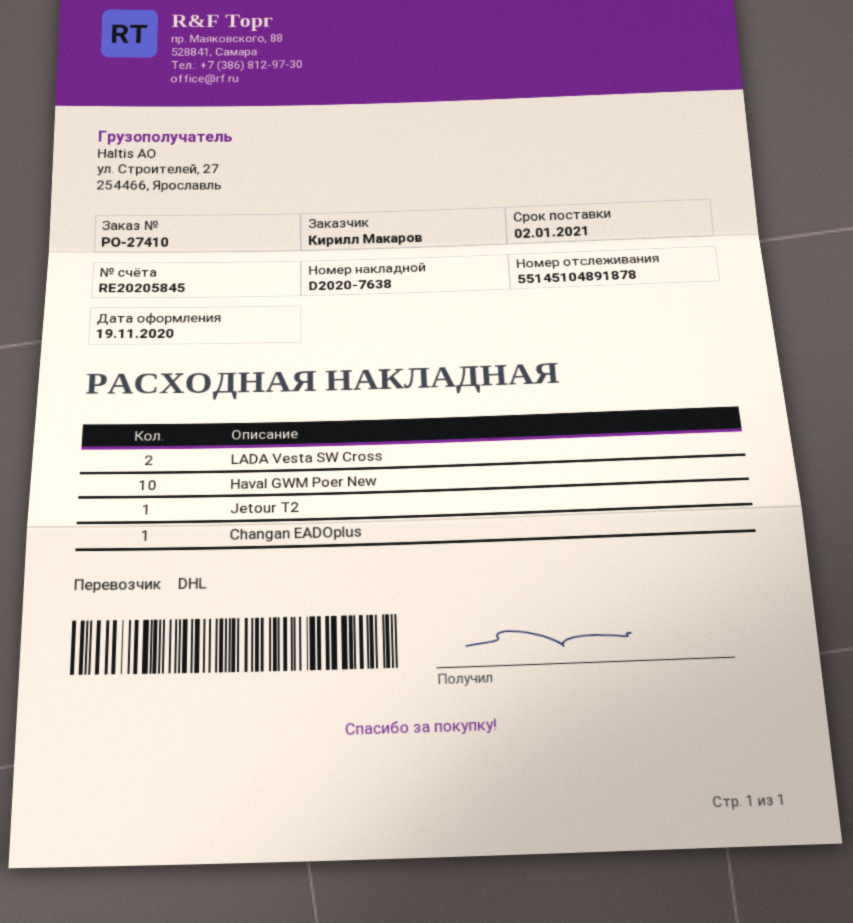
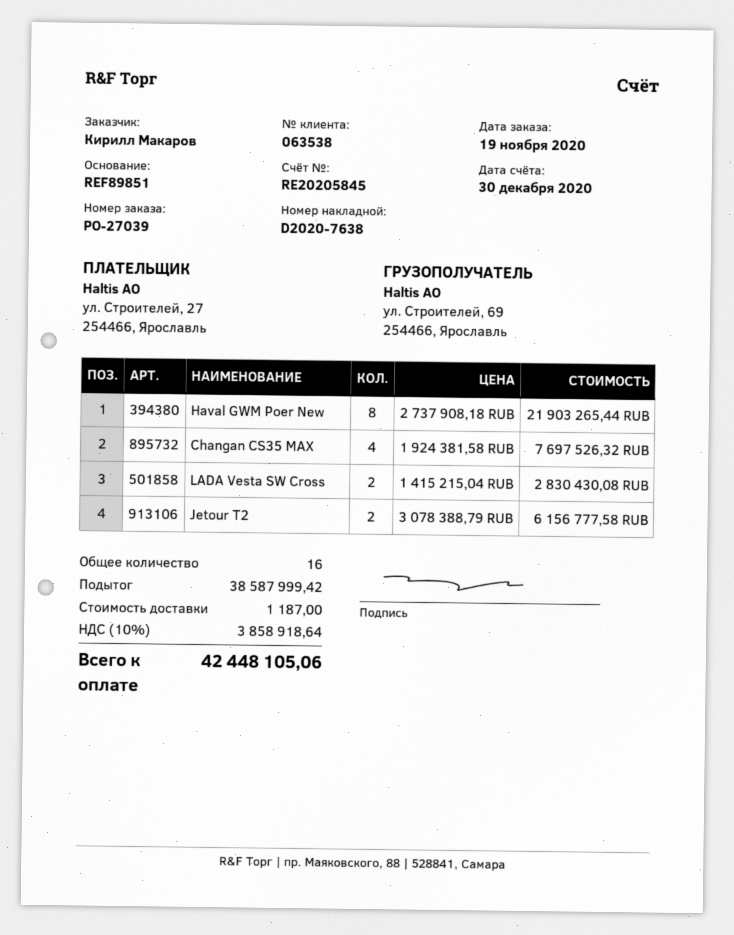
order number: PO-27410 -> PO-27039
ship to: ул. Строителей, 27, 254466, Ярославль -> ул. Строителей, 69, 254466, Ярославль
Haval GWM Poer New: 10 -> 8
Jetour T2: 1 -> 2
Changan EADOplus: 1 -> none
Changan CS35 MAX: none -> 4

